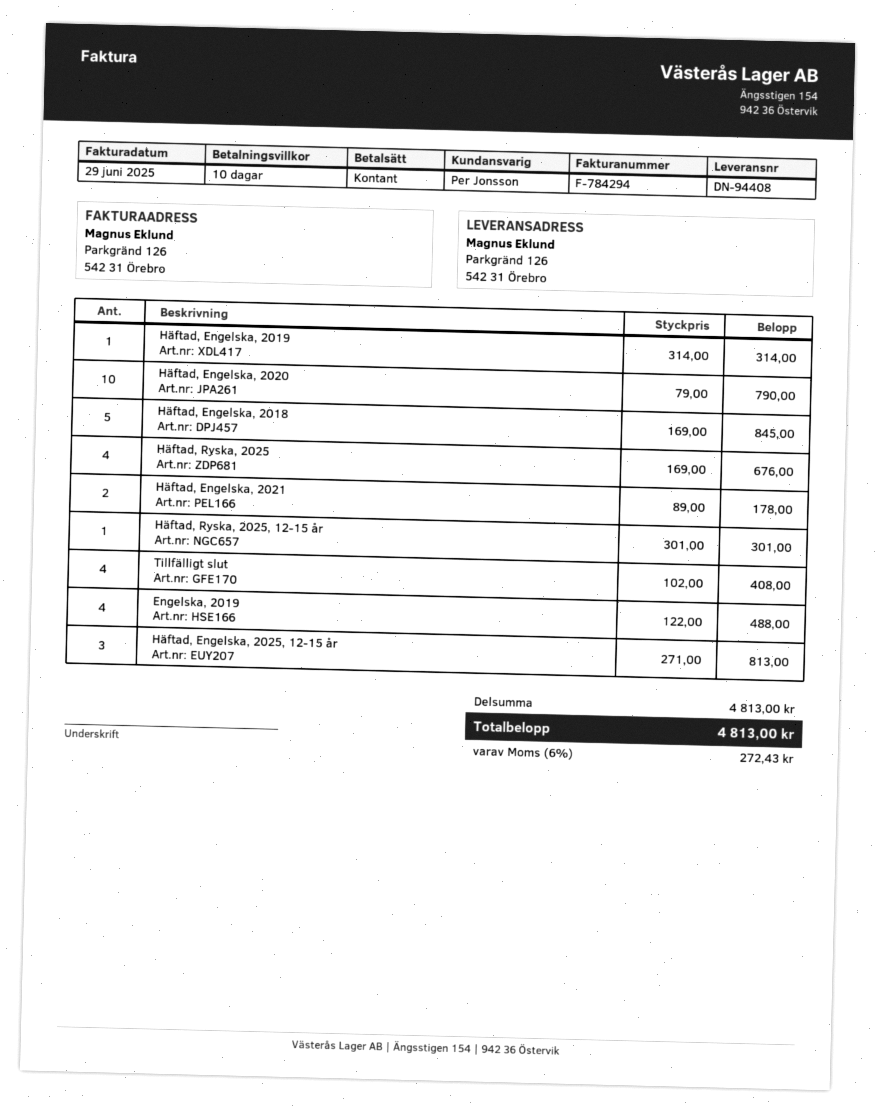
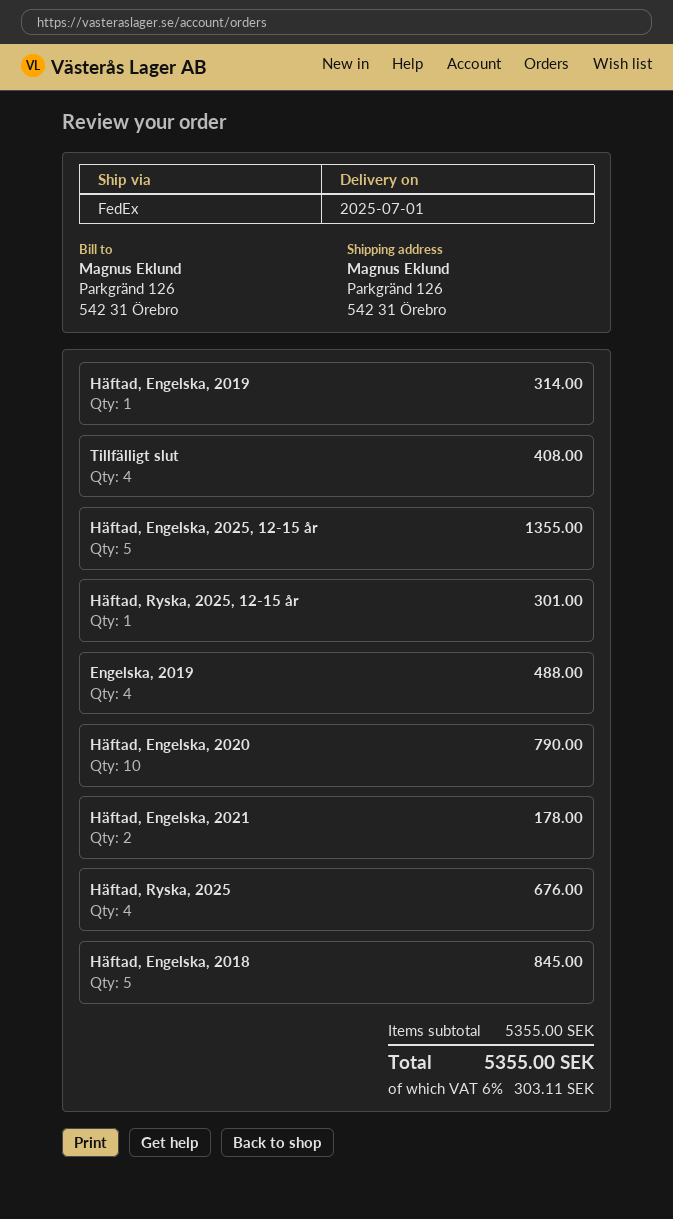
Häftad, Engelska, 2025, 12-15 år: 3 for 813.00 -> 5 for 1355.00
subtotal: 4813.00 -> 5355.00
tax: 6% = 272.43 -> 6% = 303.11
total: 4813.00 -> 5355.00

